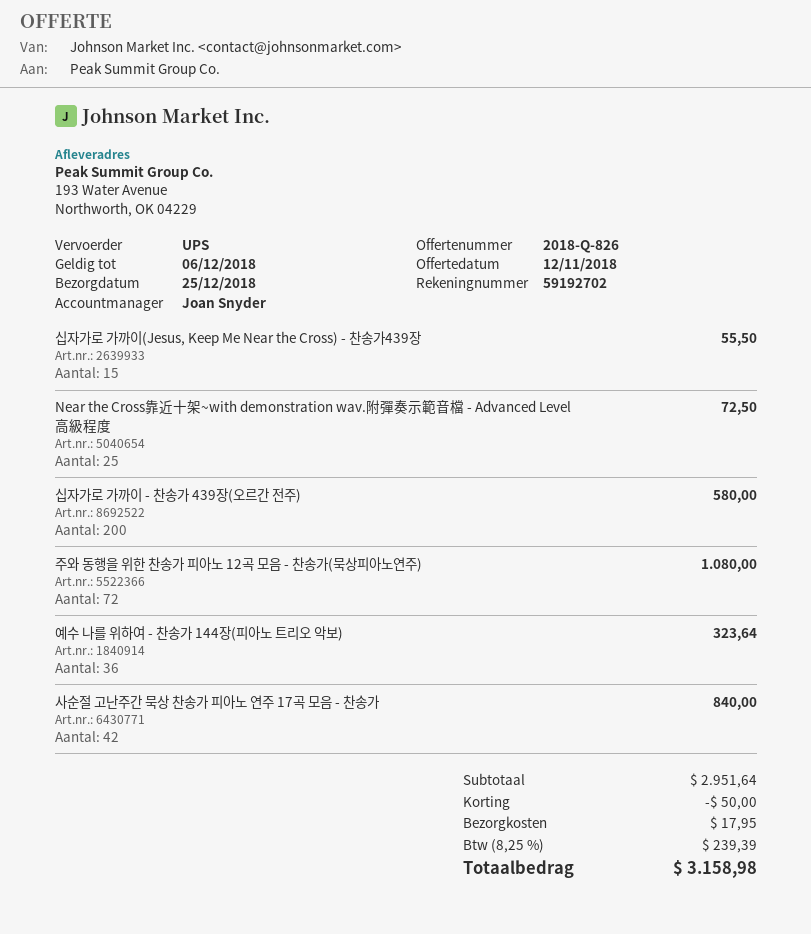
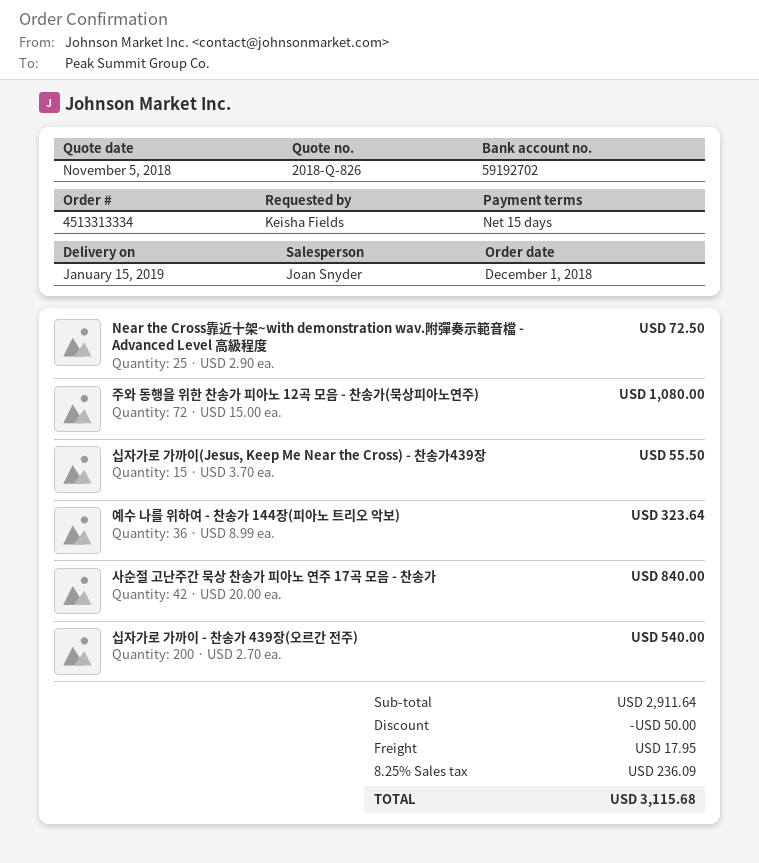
quote date: 2018-11-12 -> 2018-11-05
delivery date: 2018-12-25 -> 2019-01-15
십자가로 가까이 - 찬송가 439장(오르간 전주): 200 for 580.00 -> 200 for 540.00
subtotal: 2951.64 -> 2911.64
tax: 8.25% = 239.39 -> 8.25% = 236.09
total: 3158.98 -> 3115.68

